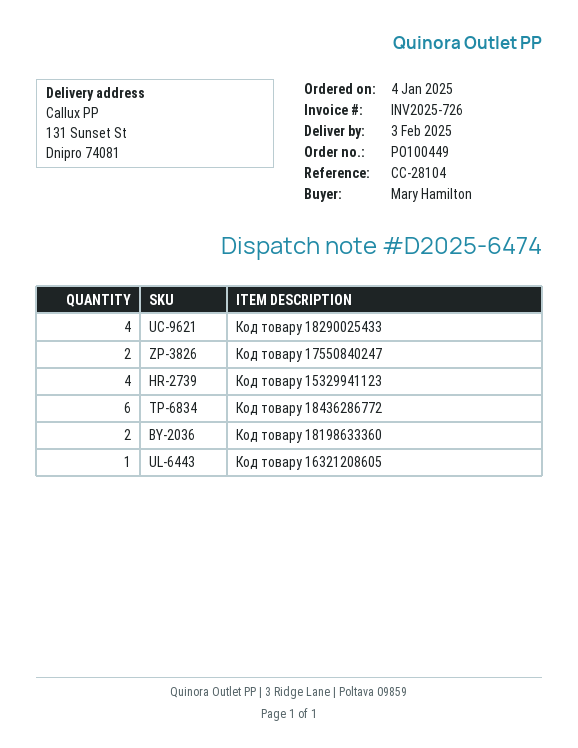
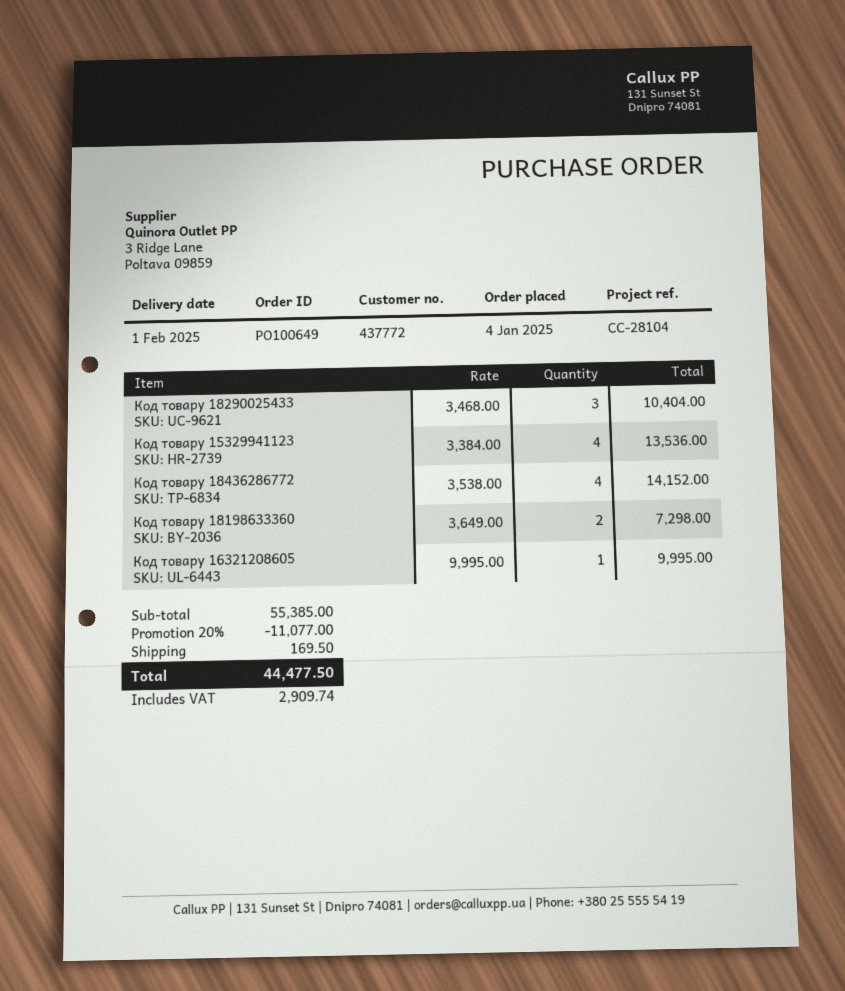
order number: PO100449 -> PO100649
delivery date: 2025-02-03 -> 2025-02-01
Код товару 18290025433: 4 -> 3
Код товару 17550840247: 2 -> none
Код товару 18436286772: 6 -> 4

